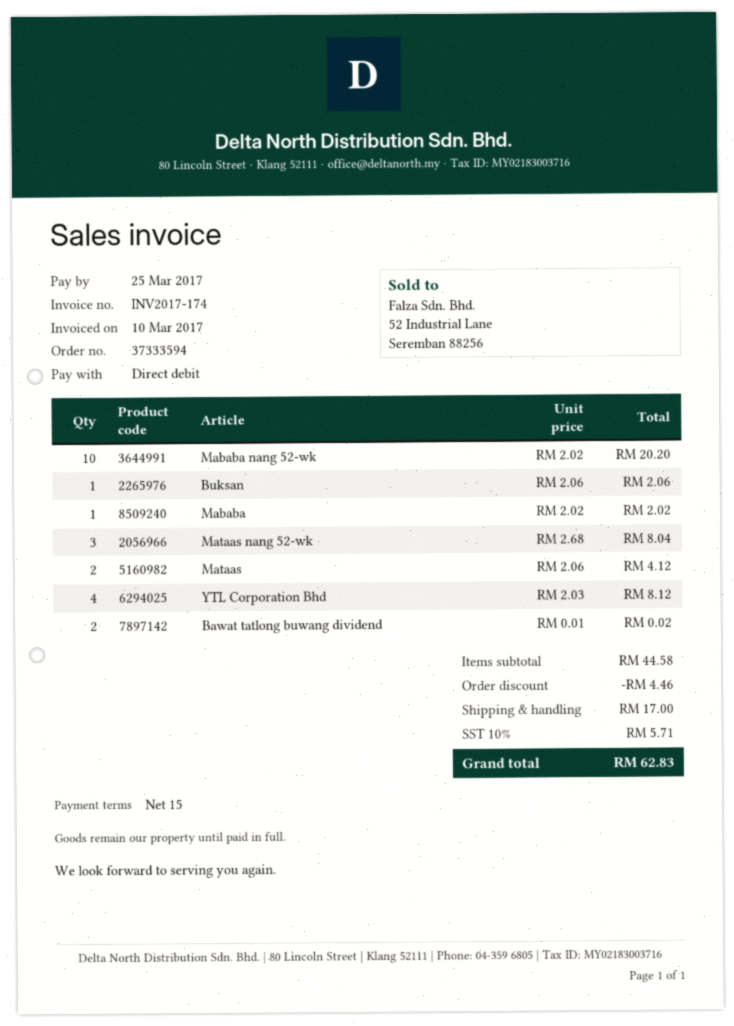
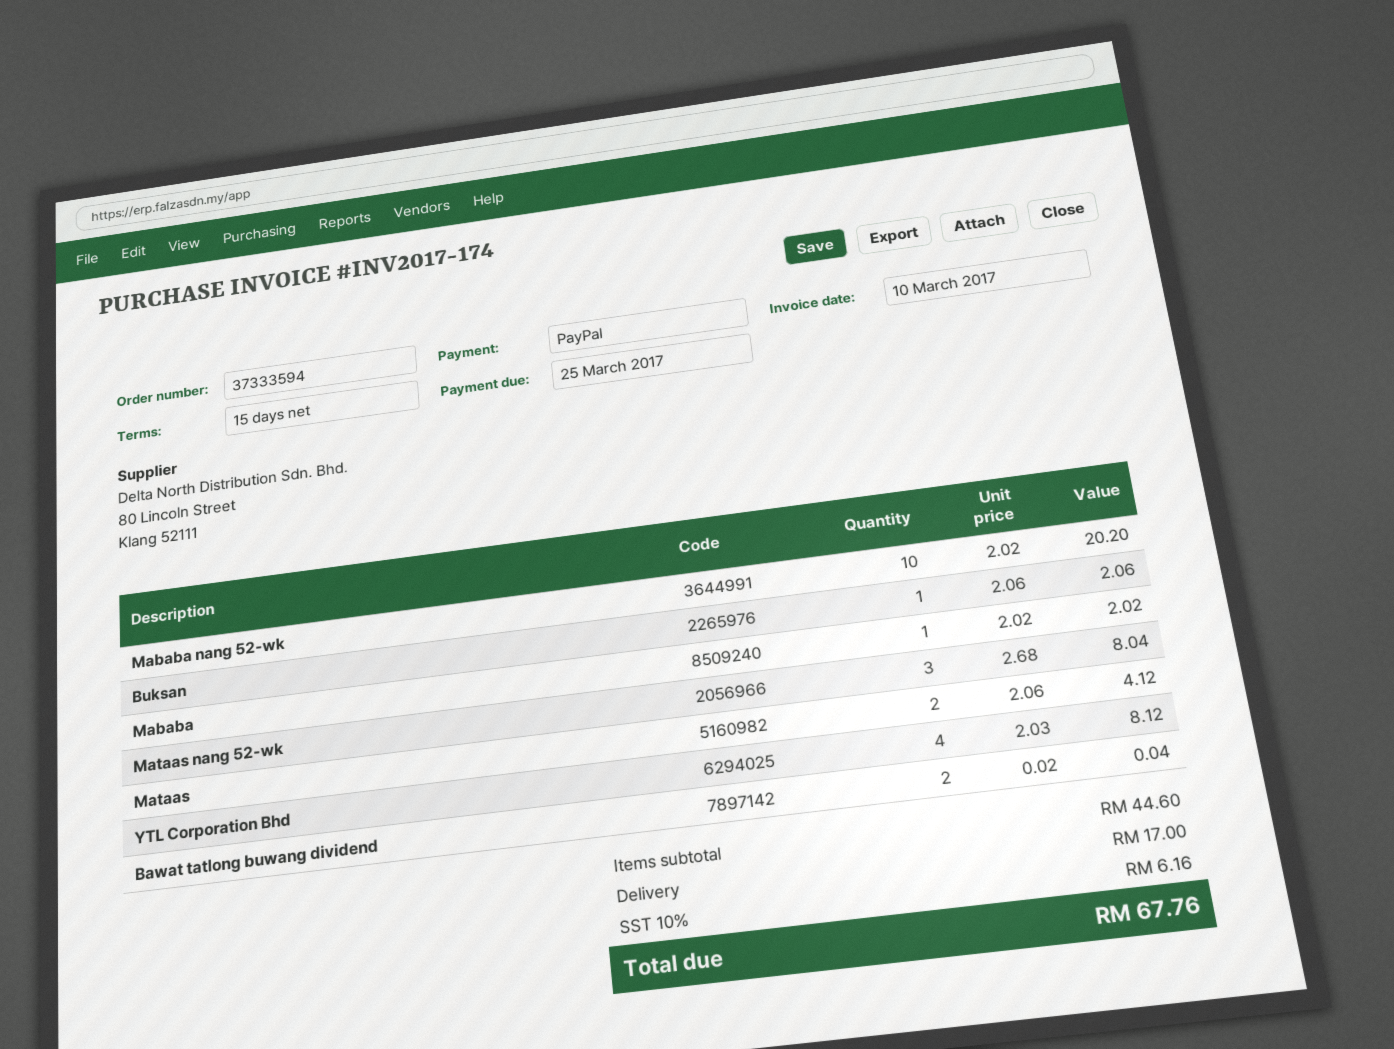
payment method: direct debit -> PayPal
Bawat tatlong buwang dividend: 2 x 0.01 = 0.02 -> 2 x 0.02 = 0.04
subtotal: 44.58 -> 44.60
discount: 4.46 -> none
tax: 10% = 5.71 -> 10% = 6.16
total: 62.83 -> 67.76

